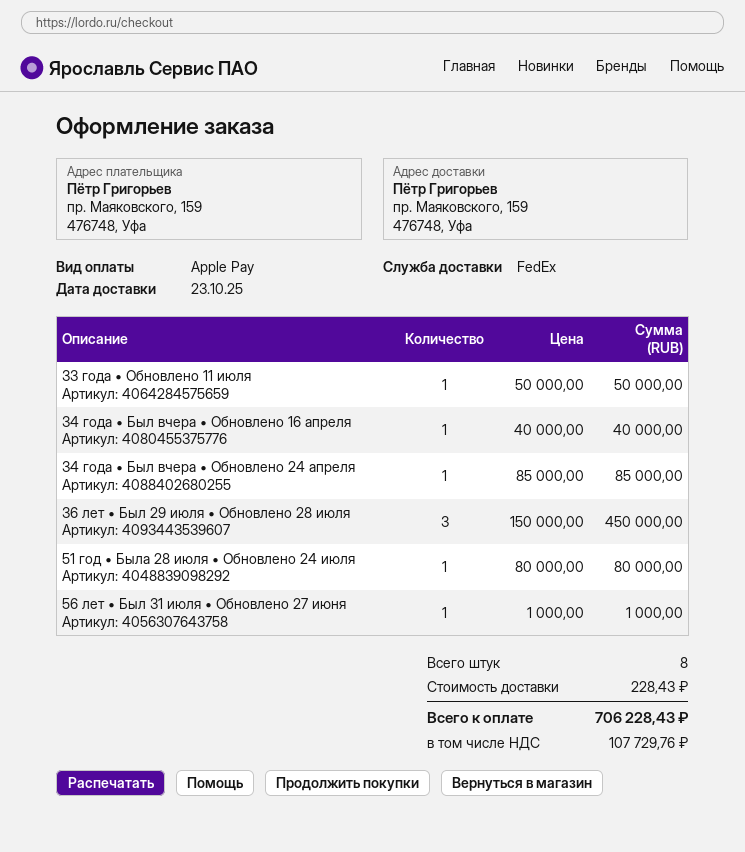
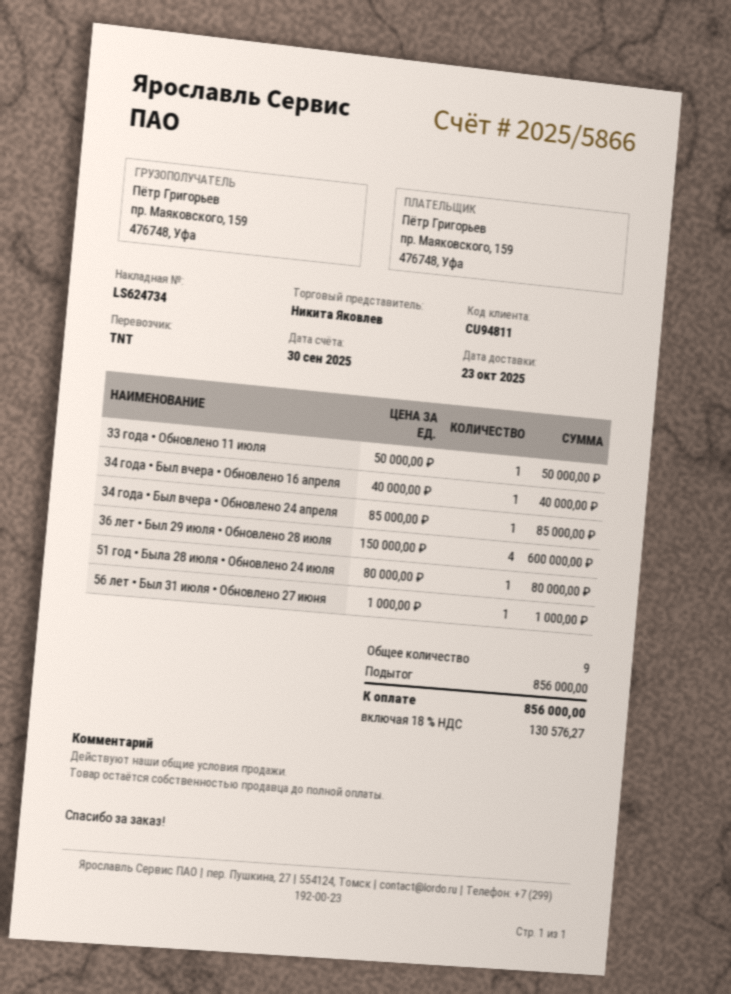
shipping method: FedEx -> TNT
36 лет • Был 29 июля • Обновлено 28 июля: 3 x 150000.00 = 450000.00 -> 4 x 150000.00 = 600000.00
total quantity: 8 -> 9
shipping: 228.43 -> none
tax: 107729.76 -> 130576.27
total: 706228.43 -> 856000.00

